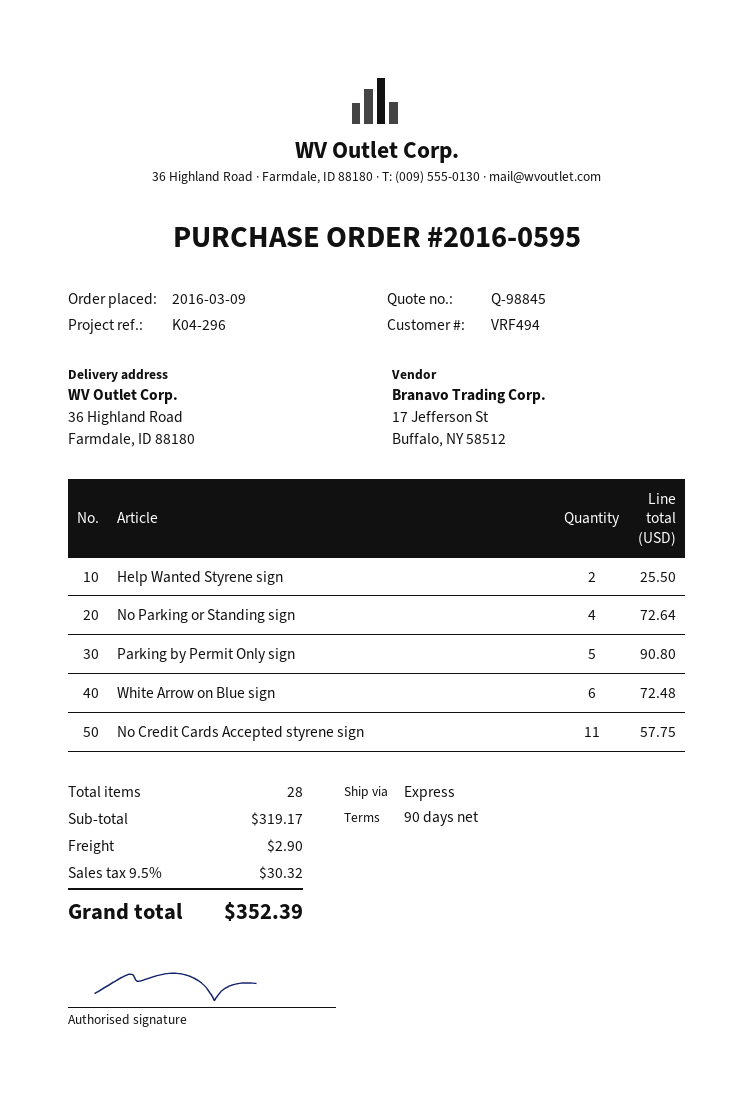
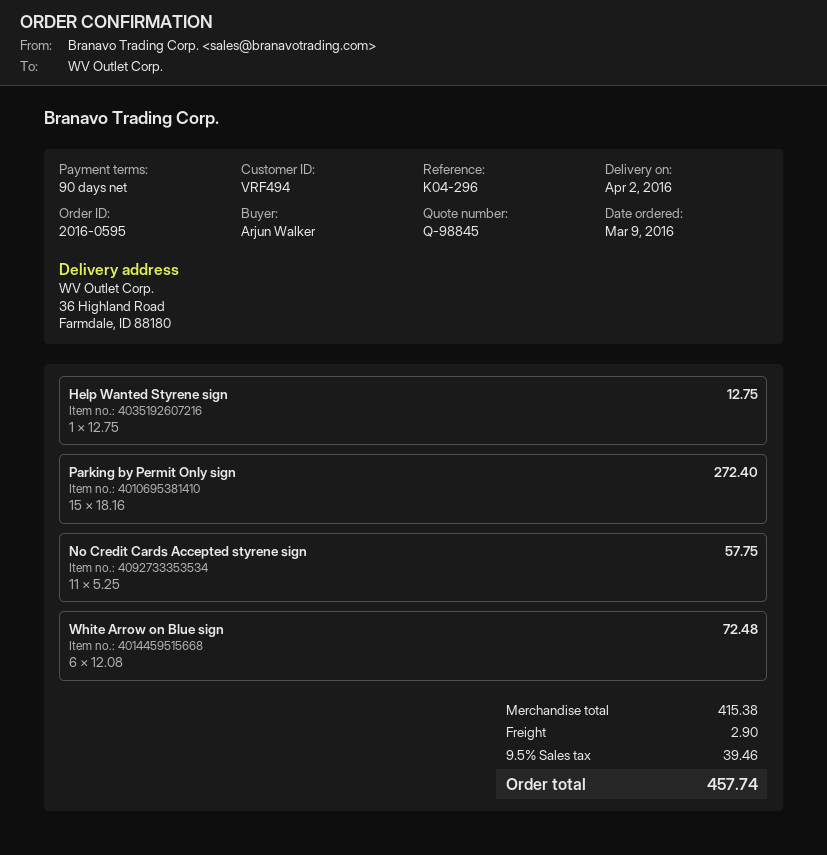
Help Wanted Styrene sign: 2 for 25.50 -> 1 for 12.75
No Parking or Standing sign: 4 for 72.64 -> none
Parking by Permit Only sign: 5 for 90.80 -> 15 for 272.40
subtotal: 319.17 -> 415.38
tax: 9.5% = 30.32 -> 9.5% = 39.46
total: 352.39 -> 457.74

